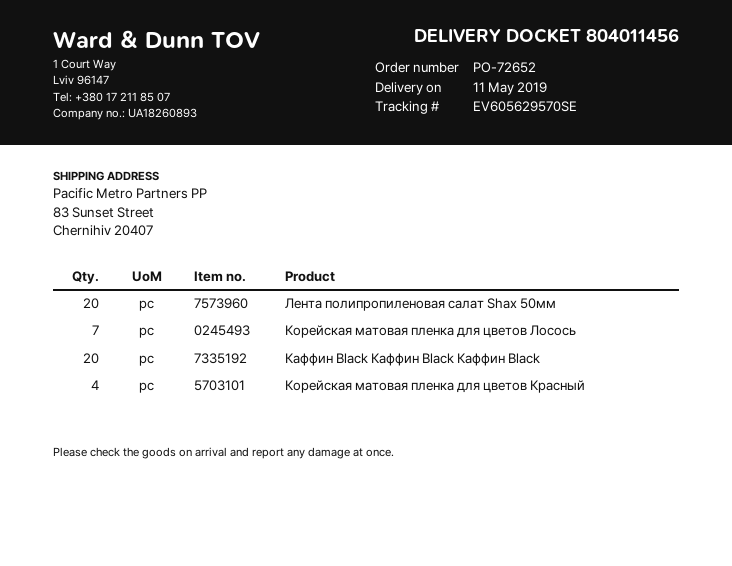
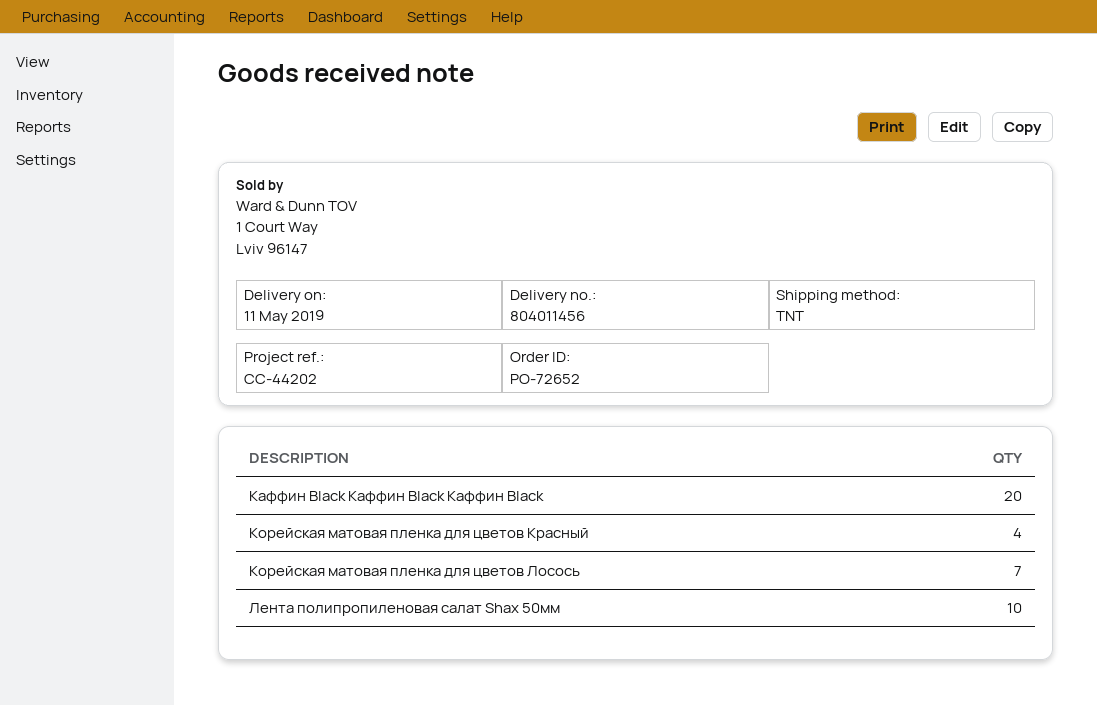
Лента полипропиленовая салат Shax 50мм: 20 -> 10

